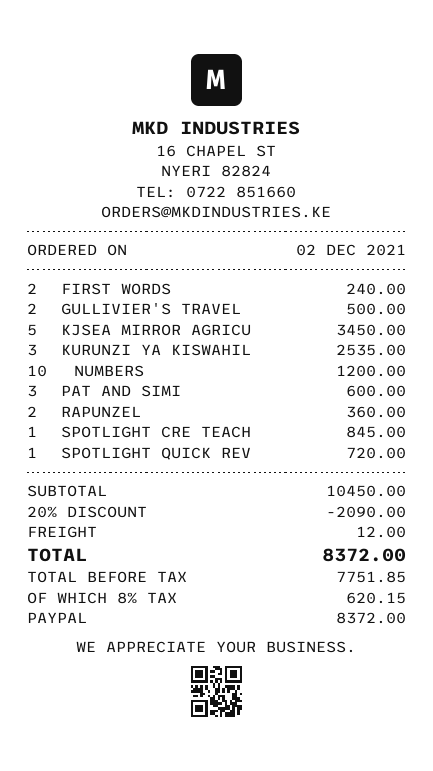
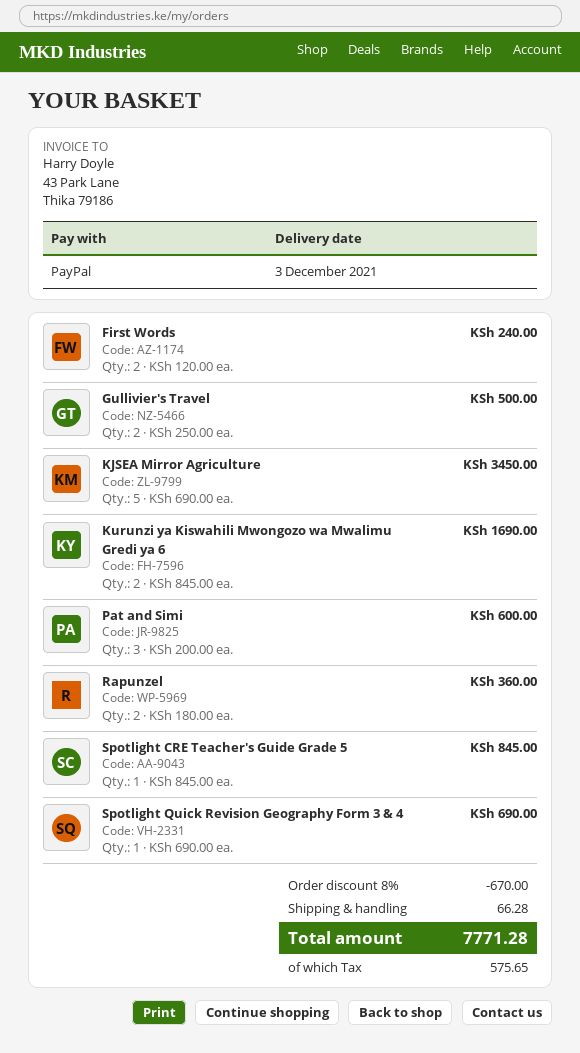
KURUNZI YA KISWAHIL: 3 for 2535.00 -> 2 for 1690.00
NUMBERS: 10 for 1200.00 -> none
SPOTLIGHT QUICK REV: 1 for 720.00 -> 1 for 690.00
discount: 20% = 2090.00 -> 8% = 670.00
shipping: 12.00 -> 66.28
tax: 620.15 -> 575.65
total: 8372.00 -> 7771.28

